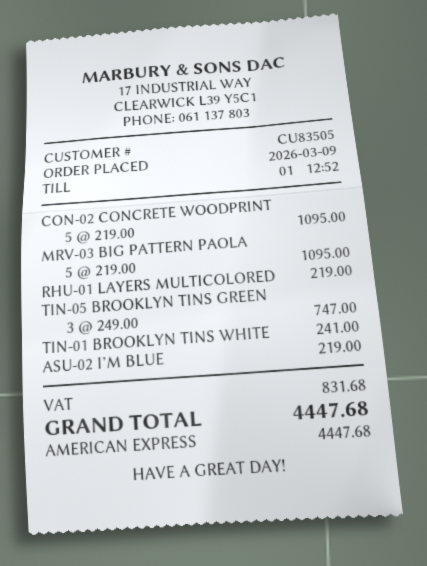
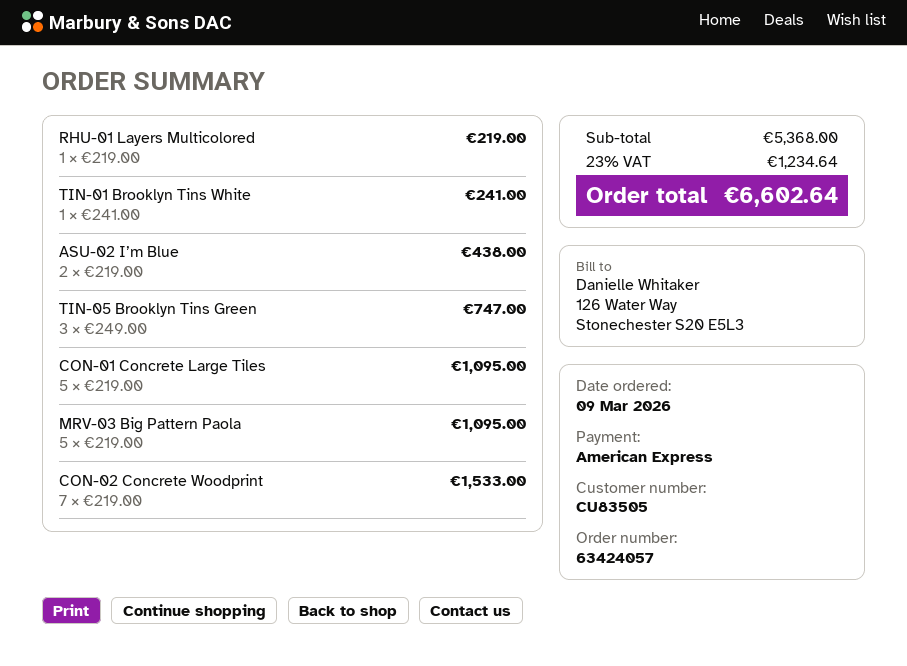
CON-02 CONCRETE WOODPRINT: 5 x 219.00 = 1095.00 -> 7 x 219.00 = 1533.00
ASU-02 I’M BLUE: 1 x 219.00 = 219.00 -> 2 x 219.00 = 438.00
CON-01 Concrete Large Tiles: none -> 5 x 219.00 = 1095.00
tax: 831.68 -> 1234.64
total: 4447.68 -> 6602.64

